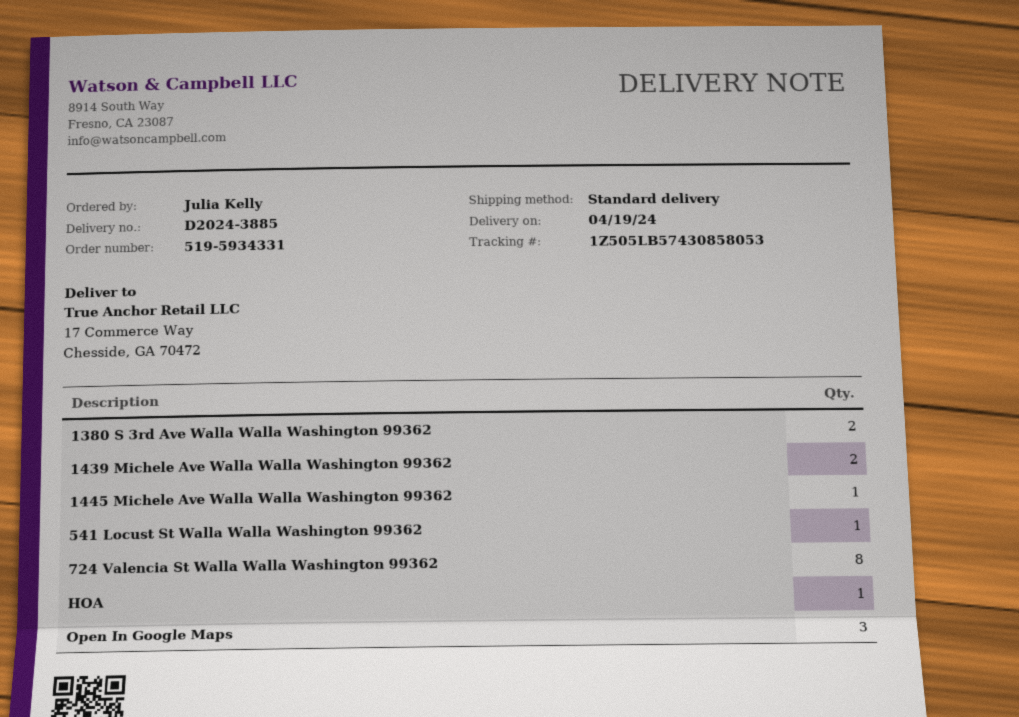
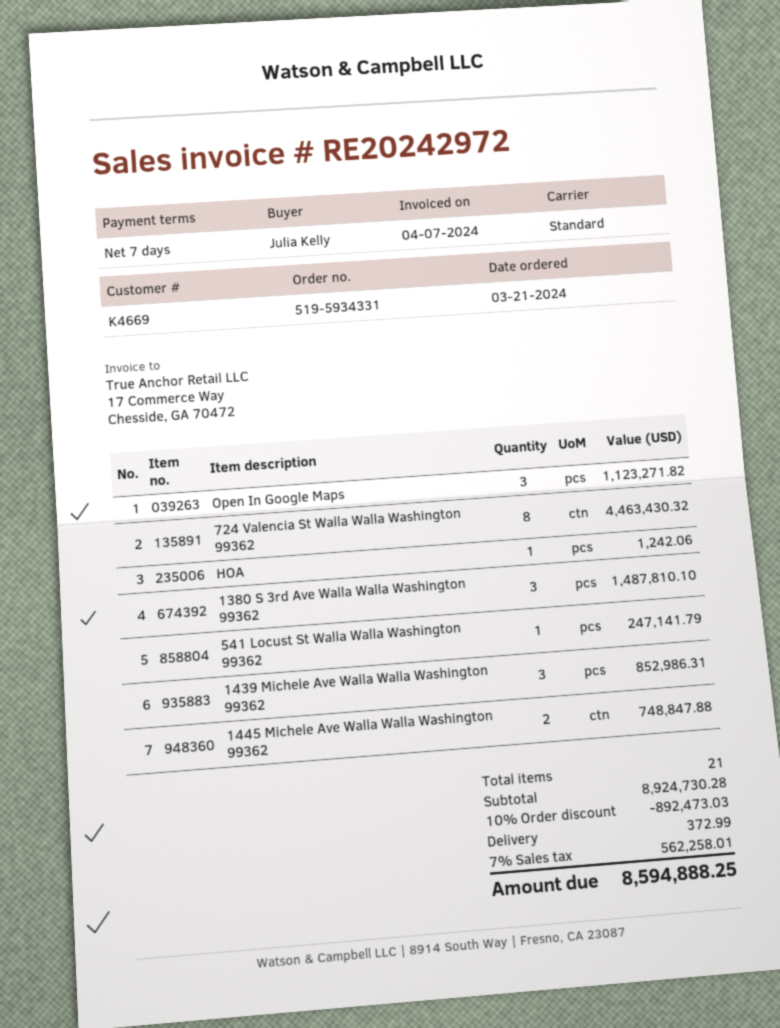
1380 S 3rd Ave Walla Walla Washington 99362: 2 -> 3
1439 Michele Ave Walla Walla Washington 99362: 2 -> 3
1445 Michele Ave Walla Walla Washington 99362: 1 -> 2

